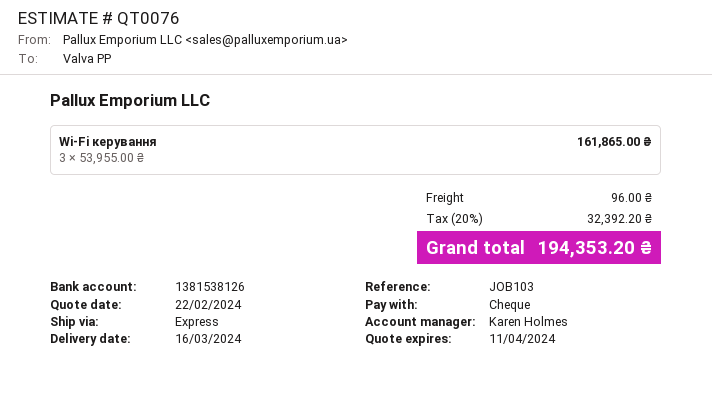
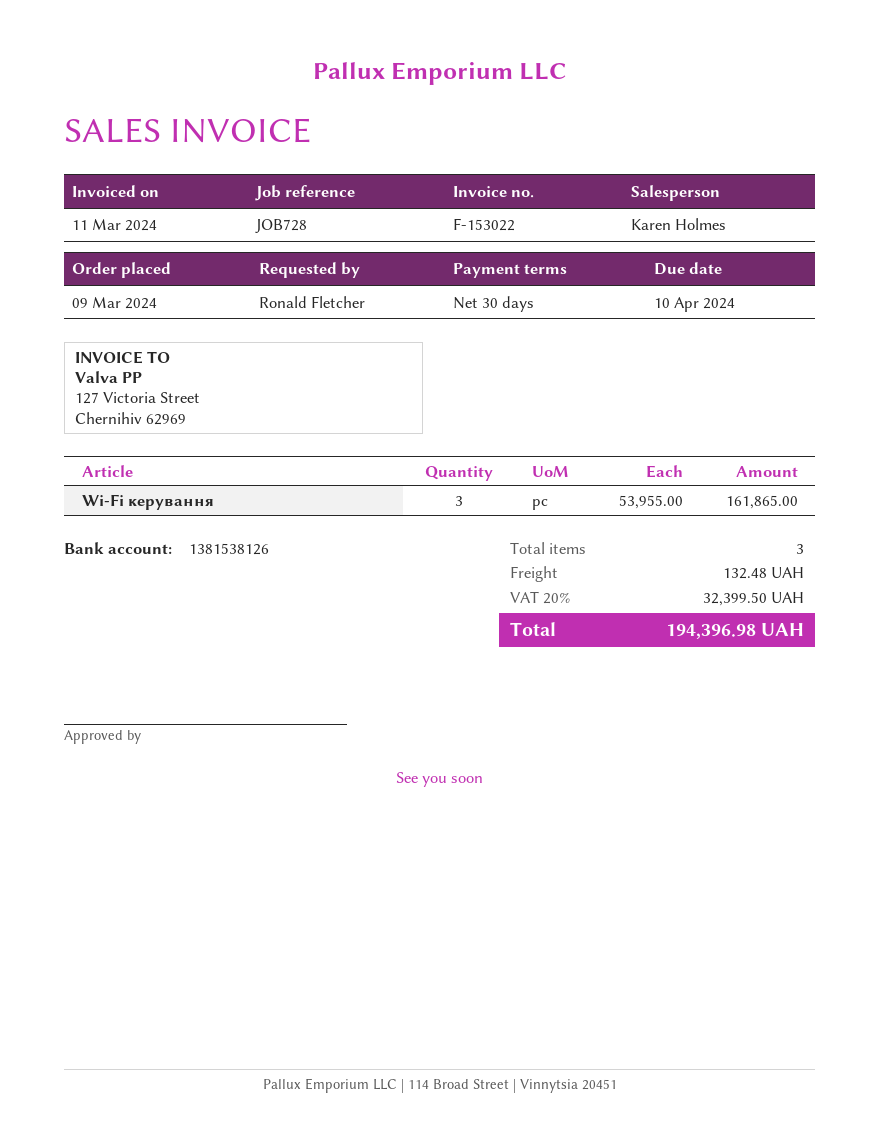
reference: JOB103 -> JOB728
shipping: 96.00 -> 132.48
tax: 20% = 32392.20 -> 20% = 32399.50
total: 194353.20 -> 194396.98

